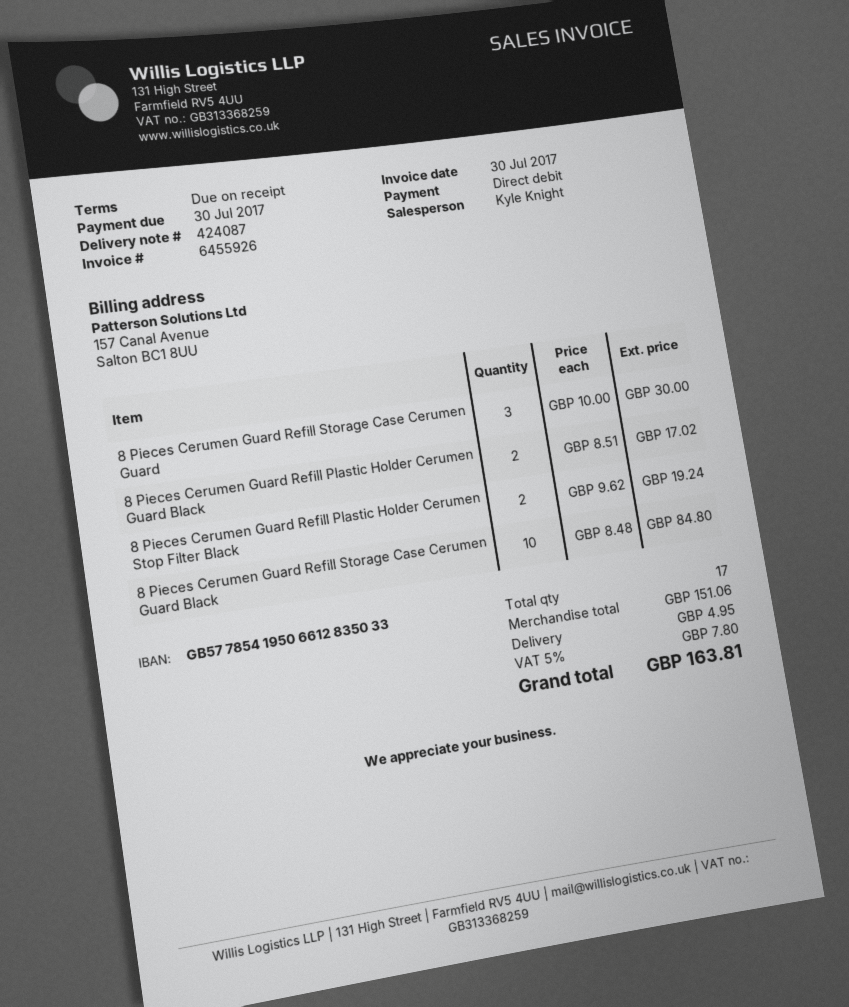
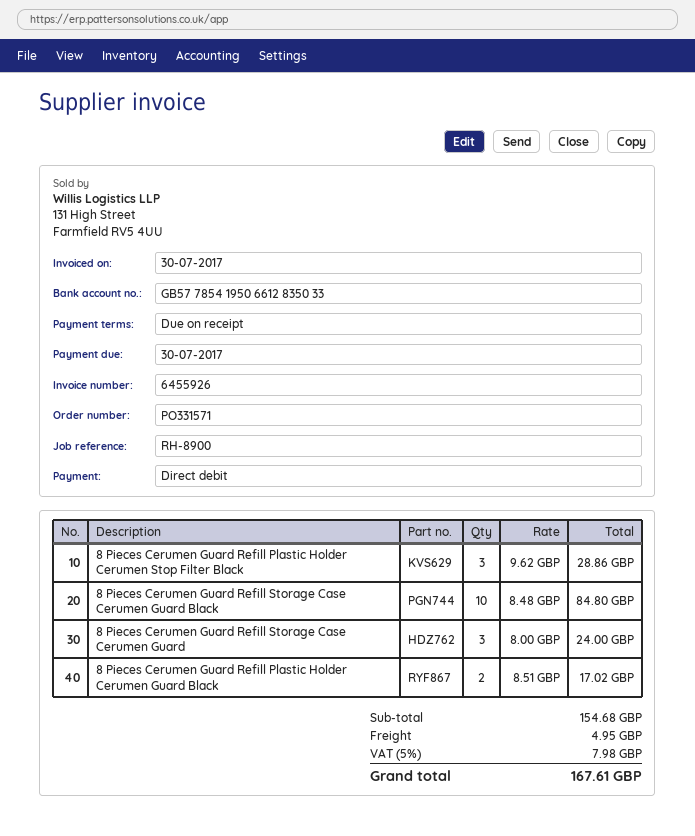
8 Pieces Cerumen Guard Refill Storage Case Cerumen Guard: 3 x 10.00 = 30.00 -> 3 x 8.00 = 24.00
8 Pieces Cerumen Guard Refill Plastic Holder Cerumen Stop Filter Black: 2 x 9.62 = 19.24 -> 3 x 9.62 = 28.86
subtotal: 151.06 -> 154.68
tax: 5% = 7.80 -> 5% = 7.98
total: 163.81 -> 167.61

